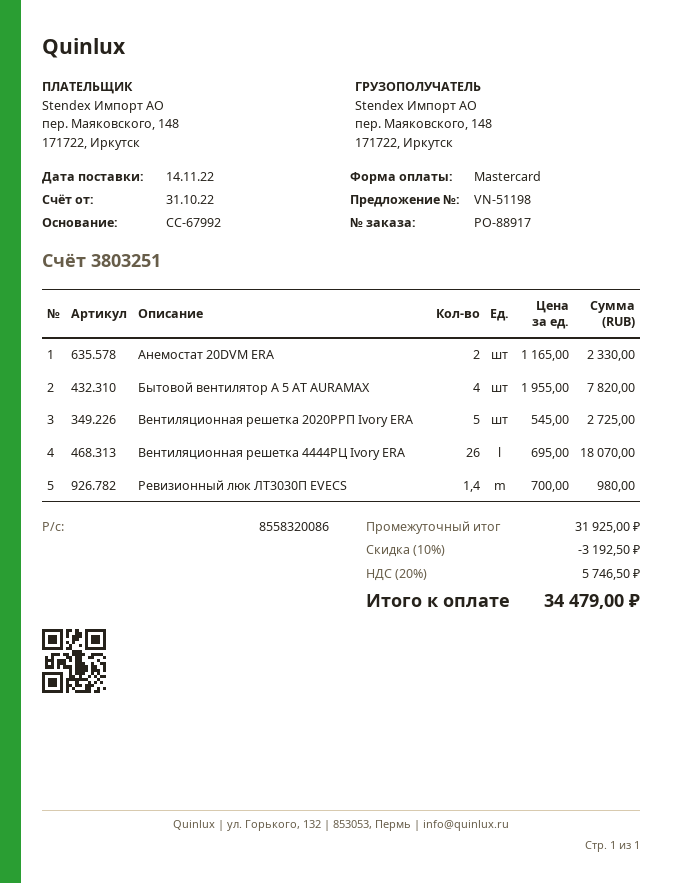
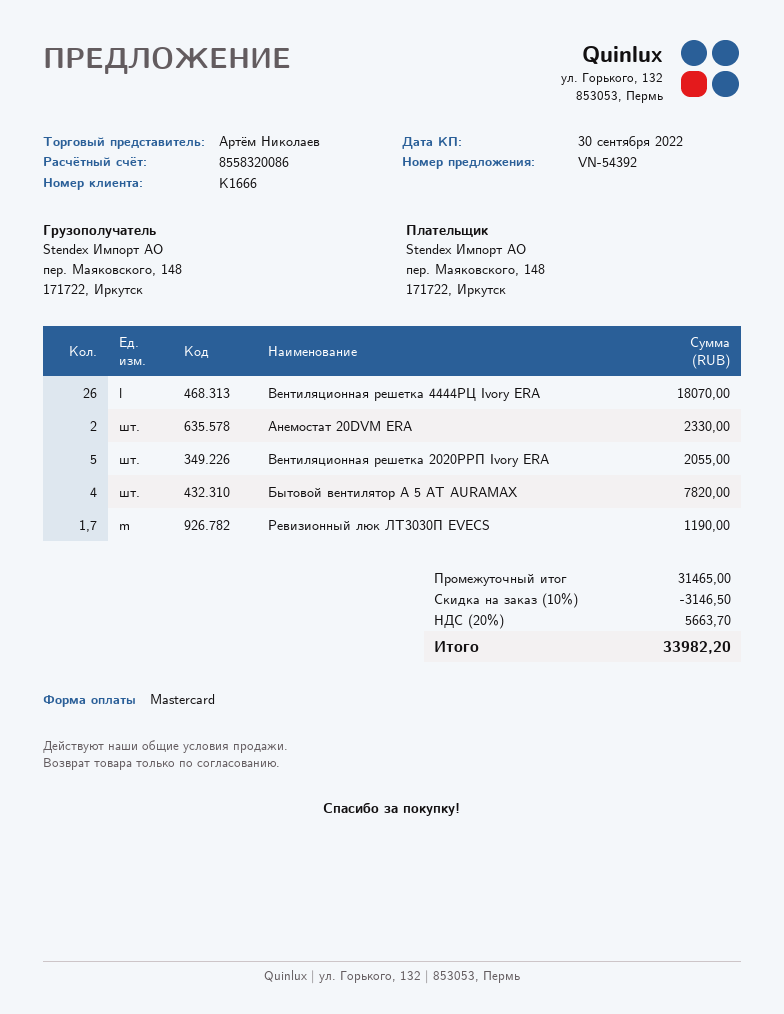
quote number: VN-51198 -> VN-54392
Вентиляционная решетка 2020РРП Ivory ERA: 5 for 2725.00 -> 5 for 2055.00
Ревизионный люк ЛТ3030П EVECS: 1.4 for 980.00 -> 1.7 for 1190.00
subtotal: 31925.00 -> 31465.00
discount: 10% = 3192.50 -> 10% = 3146.50
tax: 20% = 5746.50 -> 20% = 5663.70
total: 34479.00 -> 33982.20

